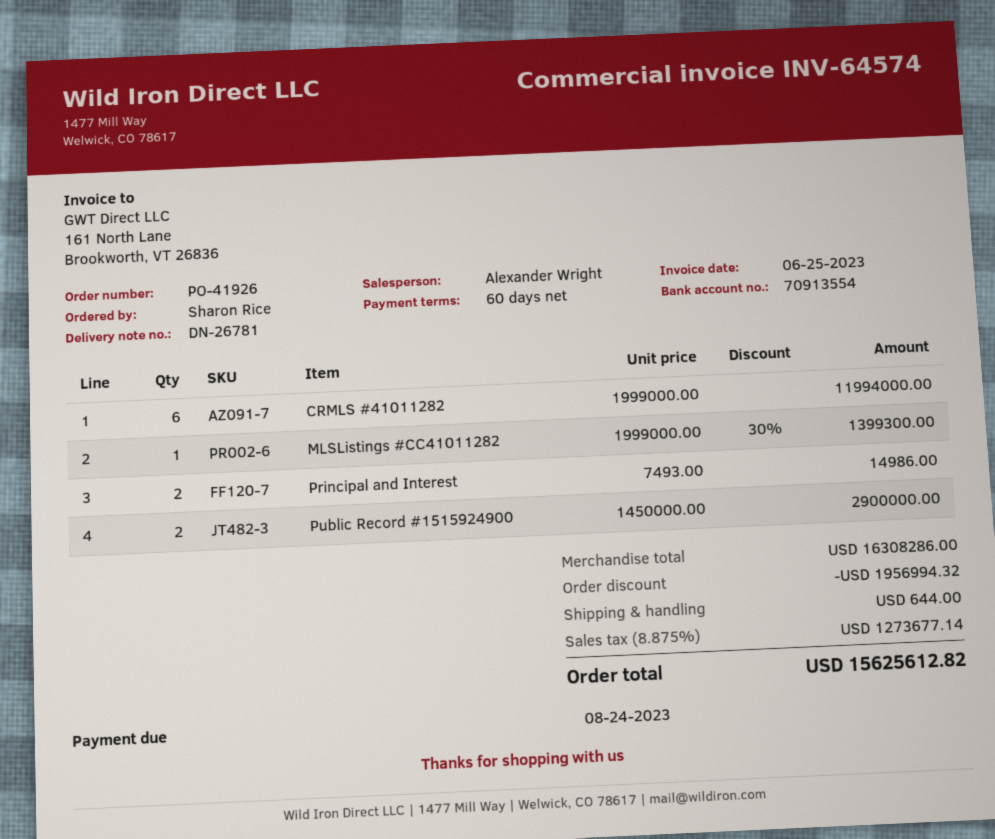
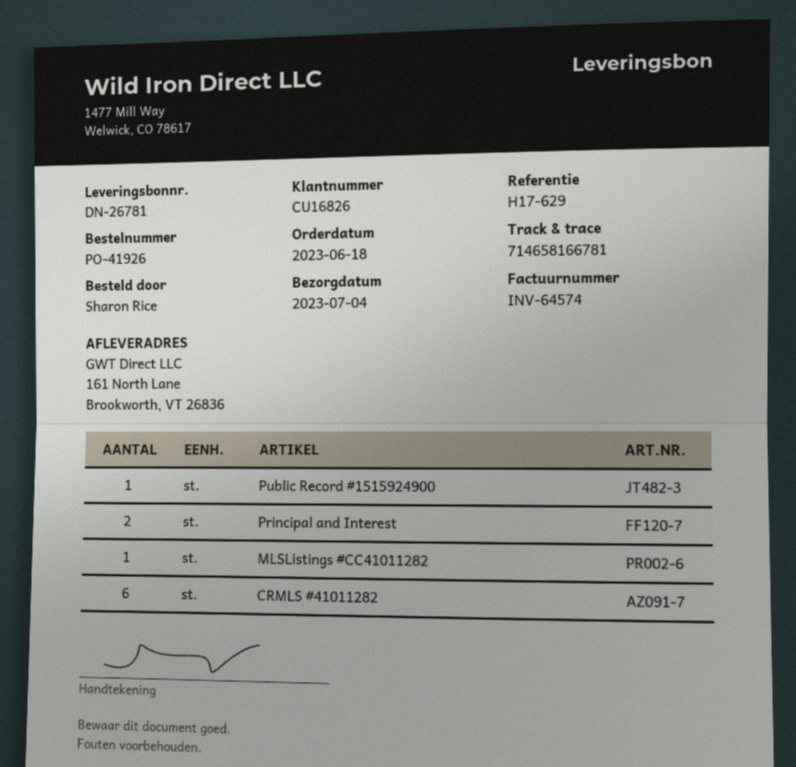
Public Record #1515924900: 2 -> 1

